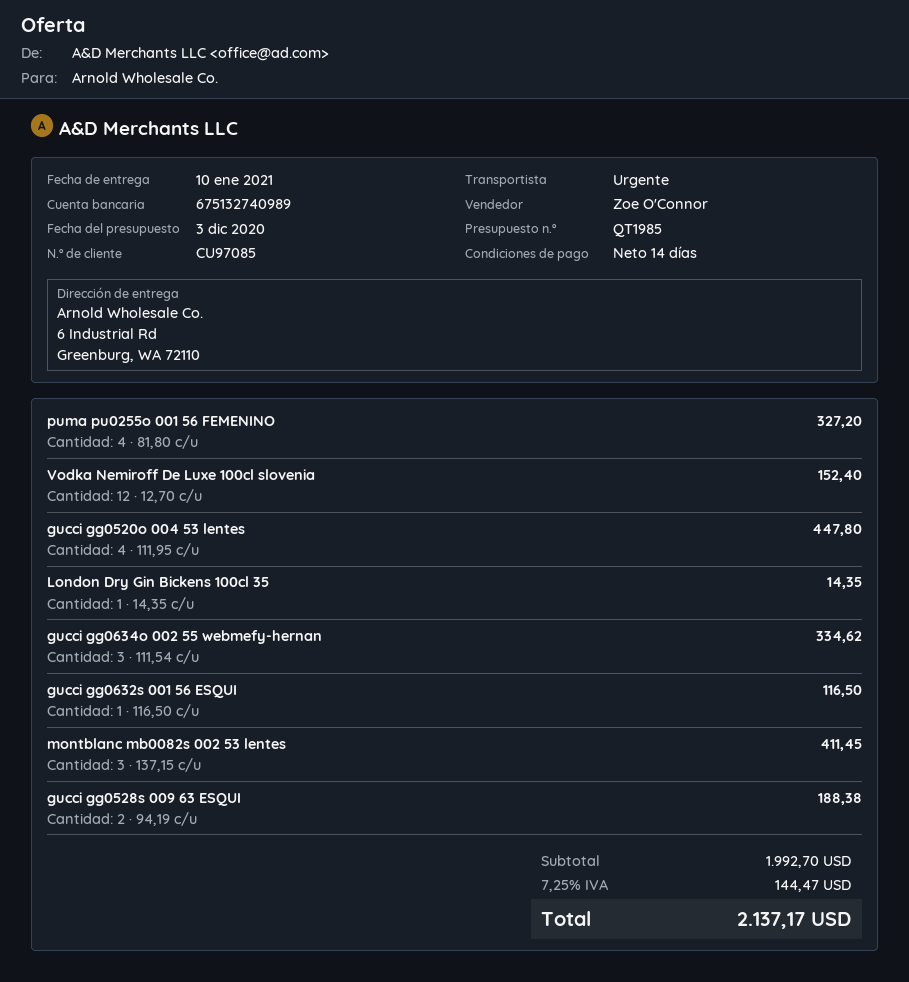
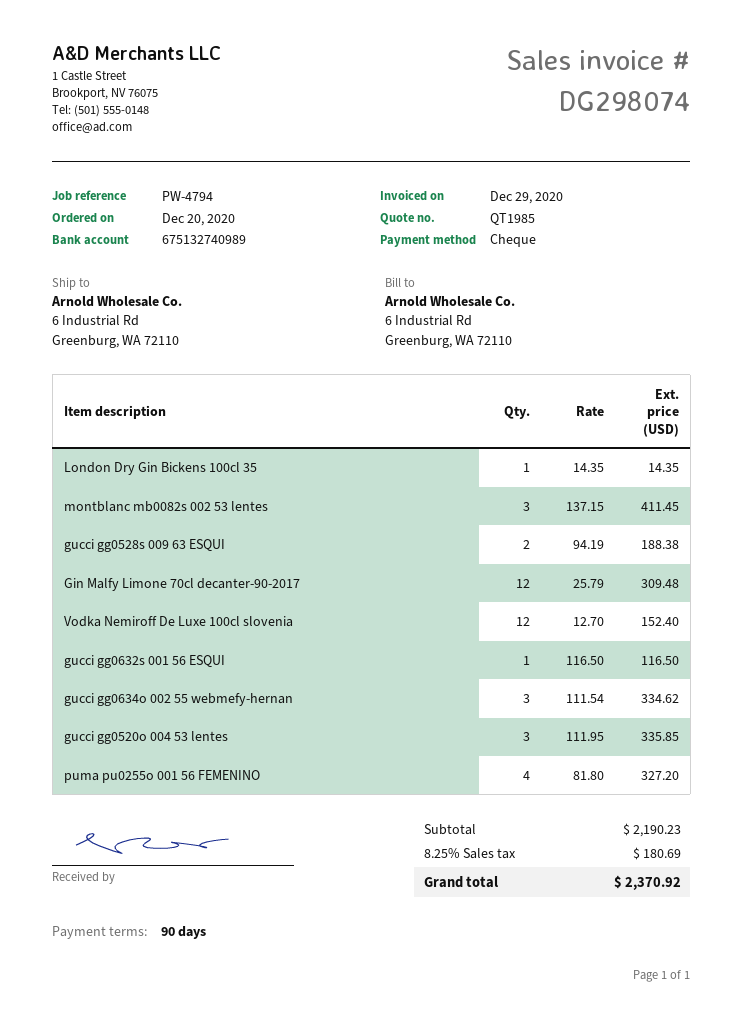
payment terms: 14 days -> 90 days
gucci gg0520o 004 53 lentes: 4 x 111.95 = 447.80 -> 3 x 111.95 = 335.85
Gin Malfy Limone 70cl decanter-90-2017: none -> 12 x 25.79 = 309.48
subtotal: 1992.70 -> 2190.23
tax: 7.25% = 144.47 -> 8.25% = 180.69
total: 2137.17 -> 2370.92

